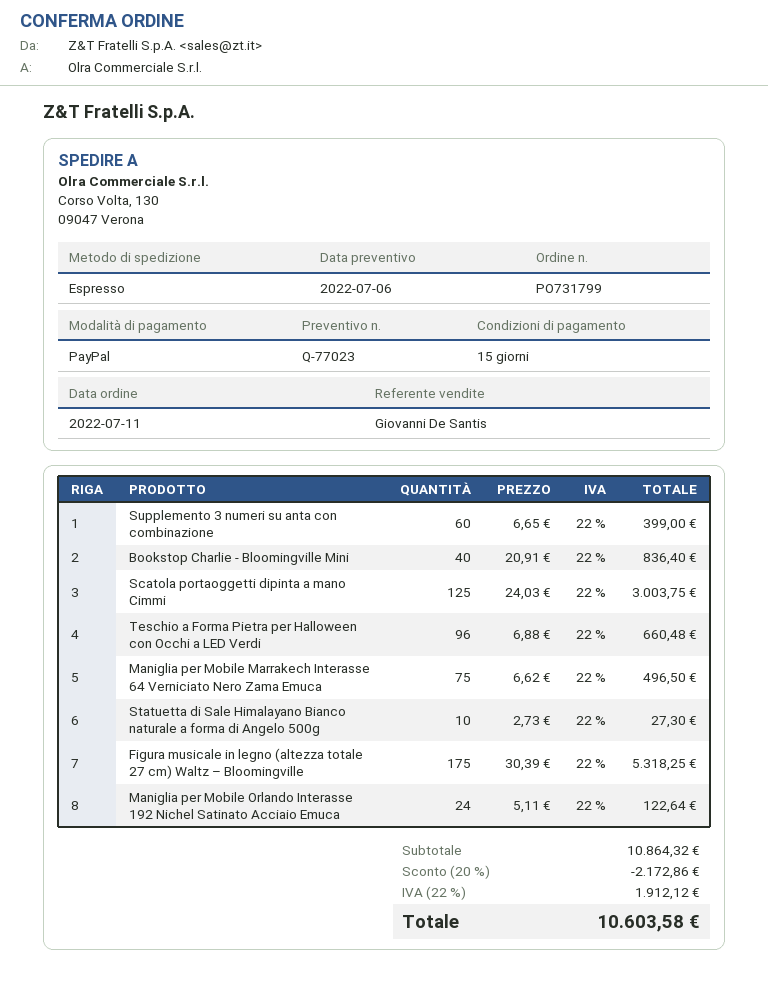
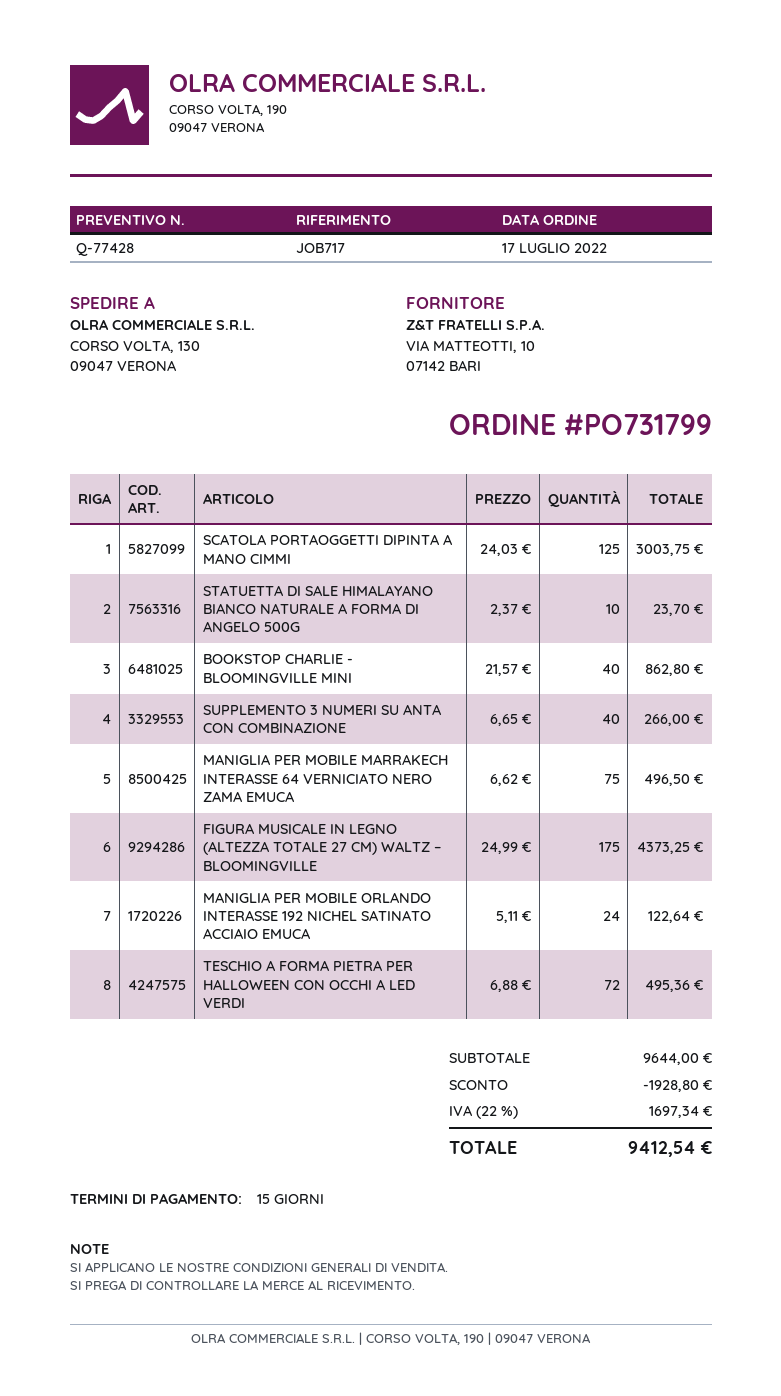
quote number: Q-77023 -> Q-77428
order date: 2022-07-11 -> 2022-07-17
Supplemento 3 numeri su anta con combinazione: 60 x 6.65 = 399.00 -> 40 x 6.65 = 266.00
Bookstop Charlie - Bloomingville Mini: 40 x 20.91 = 836.40 -> 40 x 21.57 = 862.80
Teschio a Forma Pietra per Halloween con Occhi a LED Verdi: 96 x 6.88 = 660.48 -> 72 x 6.88 = 495.36
Statuetta di Sale Himalayano Bianco naturale a forma di Angelo 500g: 10 x 2.73 = 27.30 -> 10 x 2.37 = 23.70
Figura musicale in legno (altezza totale 27 cm) Waltz – Bloomingville: 175 x 30.39 = 5318.25 -> 175 x 24.99 = 4373.25
subtotal: 10864.32 -> 9644.00
discount: 2172.86 -> 1928.80
tax: 22% = 1912.12 -> 22% = 1697.34
total: 10603.58 -> 9412.54

